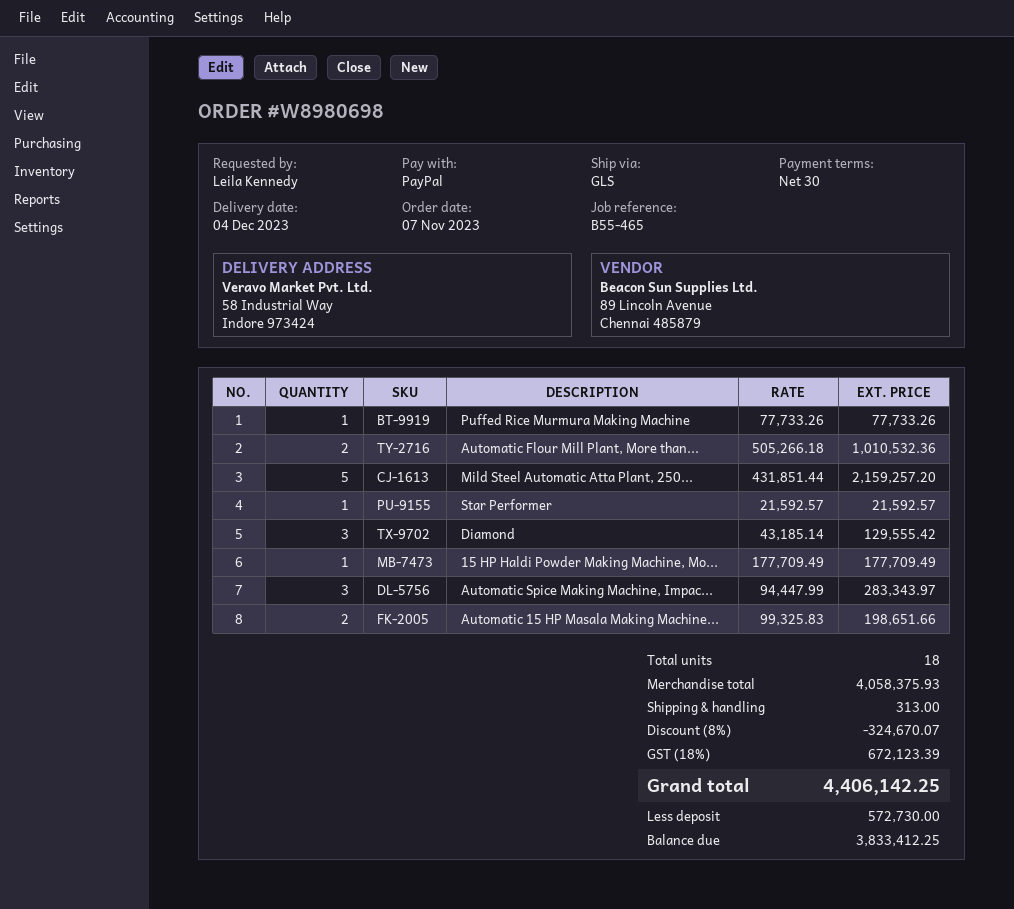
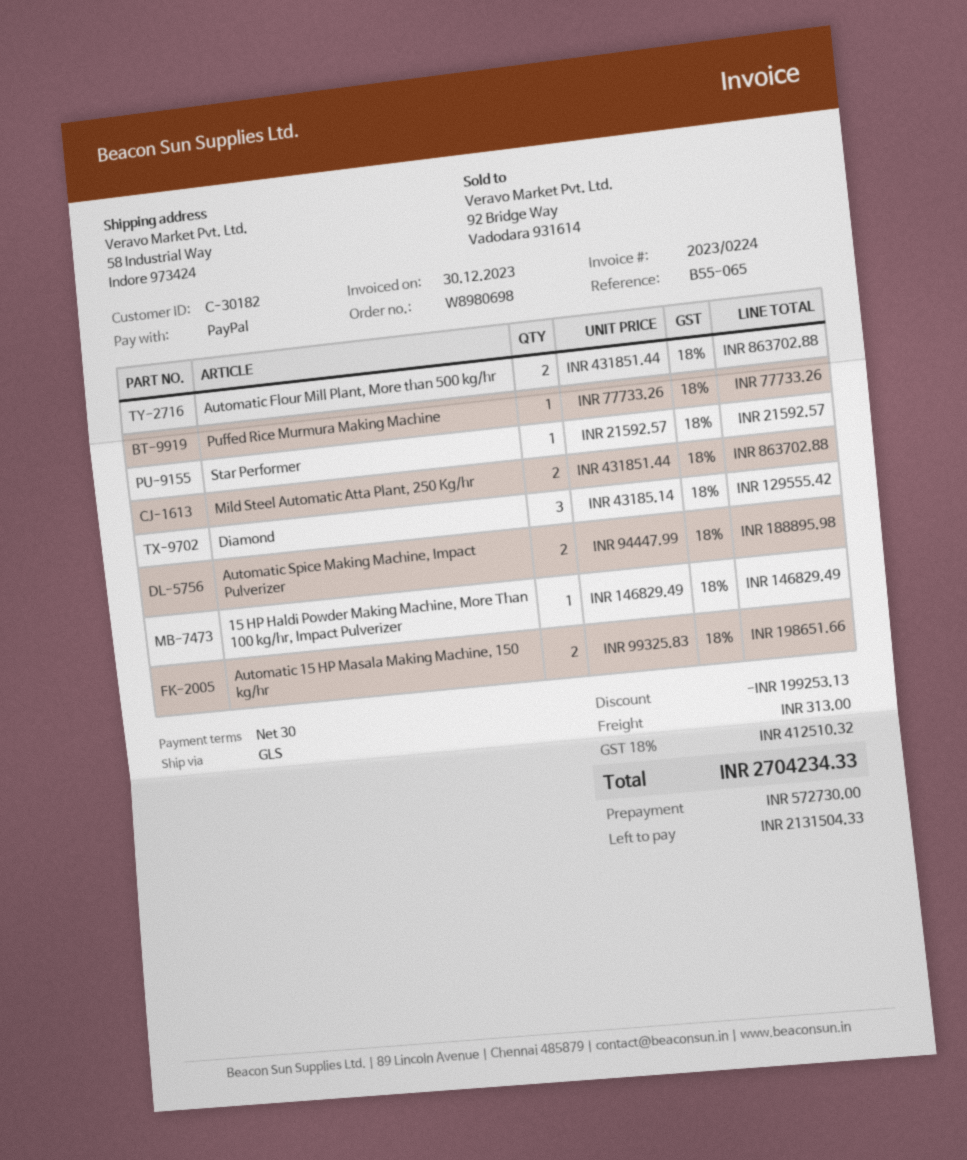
reference: B55-465 -> B55-065
Automatic Flour Mill Plant, More than...: 2 x 505266.18 = 1010532.36 -> 2 x 431851.44 = 863702.88
Mild Steel Automatic Atta Plant, 250...: 5 x 431851.44 = 2159257.20 -> 2 x 431851.44 = 863702.88
15 HP Haldi Powder Making Machine, Mo...: 1 x 177709.49 = 177709.49 -> 1 x 146829.49 = 146829.49
Automatic Spice Making Machine, Impac...: 3 x 94447.99 = 283343.97 -> 2 x 94447.99 = 188895.98
discount: 324670.07 -> 199253.13
tax: 18% = 672123.39 -> 18% = 412510.32
total: 4406142.25 -> 2704234.33
balance: 3833412.25 -> 2131504.33

